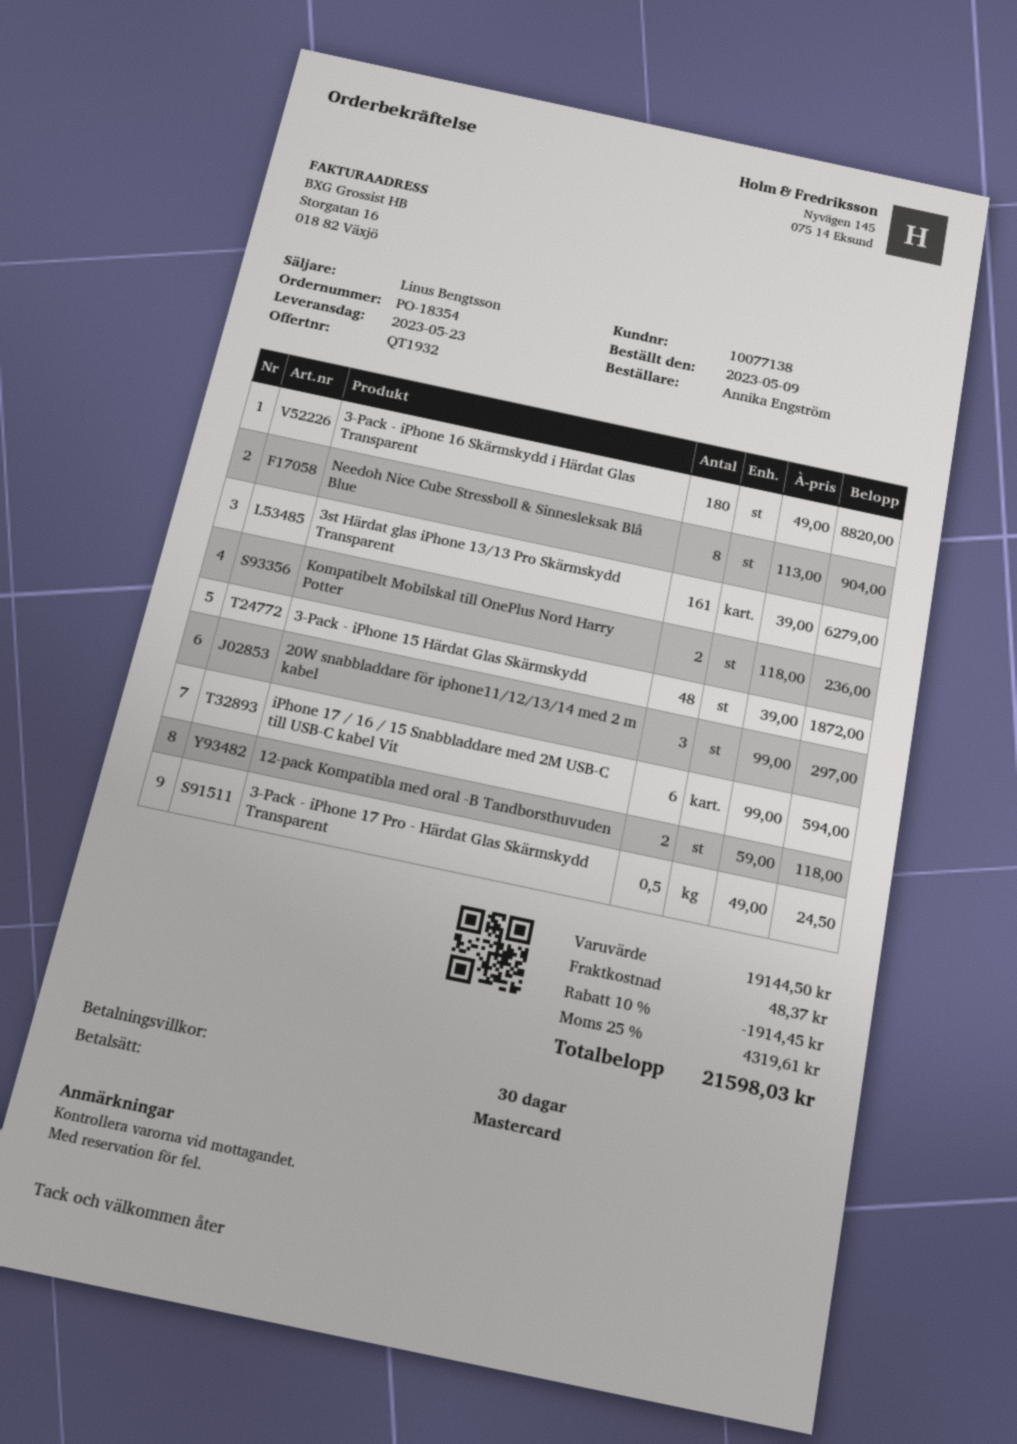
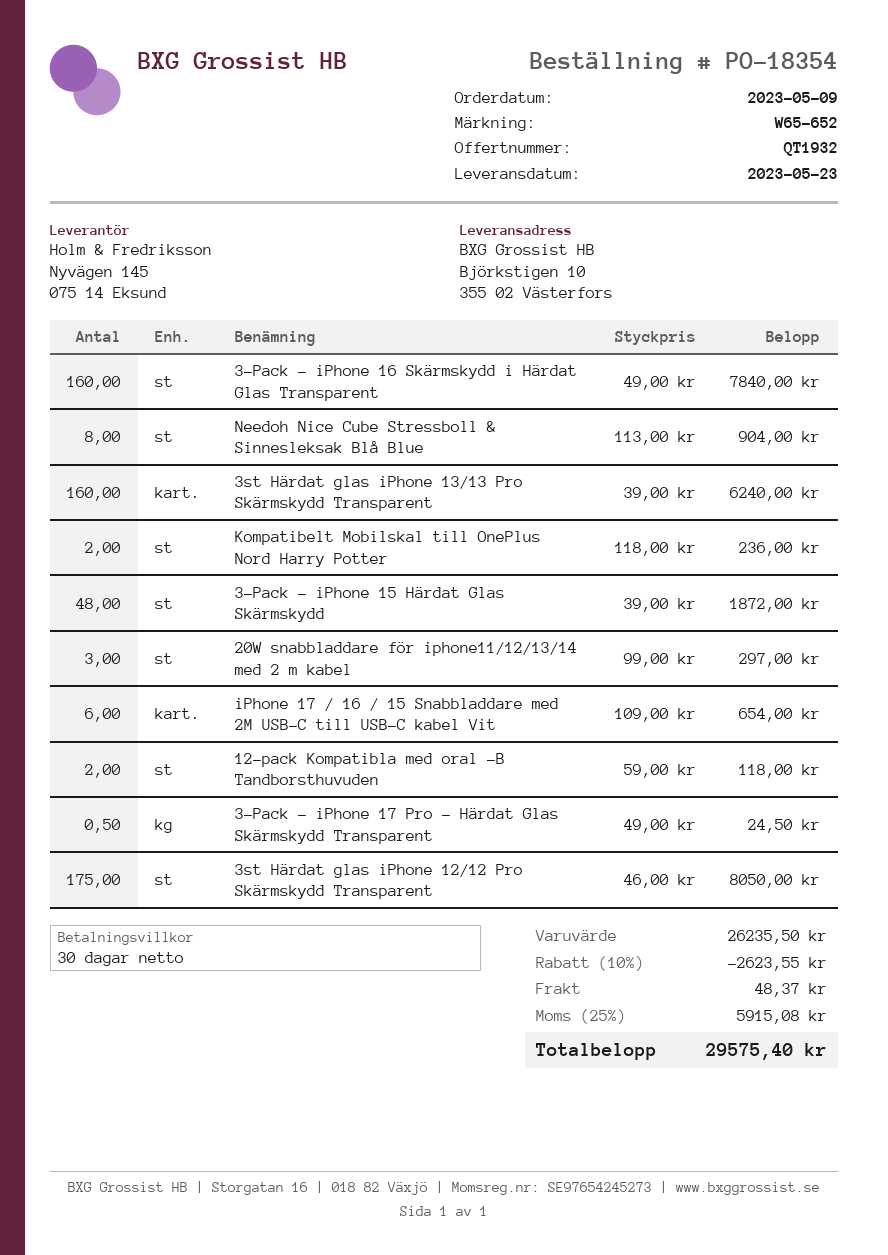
3-Pack - iPhone 16 Skärmskydd i Härdat Glas Transparent: 180 x 49.00 = 8820.00 -> 160 x 49.00 = 7840.00
3st Härdat glas iPhone 13/13 Pro Skärmskydd Transparent: 161 x 39.00 = 6279.00 -> 160 x 39.00 = 6240.00
iPhone 17 / 16 / 15 Snabbladdare med 2M USB-C till USB-C kabel Vit: 6 x 99.00 = 594.00 -> 6 x 109.00 = 654.00
3st Härdat glas iPhone 12/12 Pro Skärmskydd Transparent: none -> 175 x 46.00 = 8050.00
subtotal: 19144.50 -> 26235.50
discount: 10% = 1914.45 -> 10% = 2623.55
tax: 25% = 4319.61 -> 25% = 5915.08
total: 21598.03 -> 29575.40

